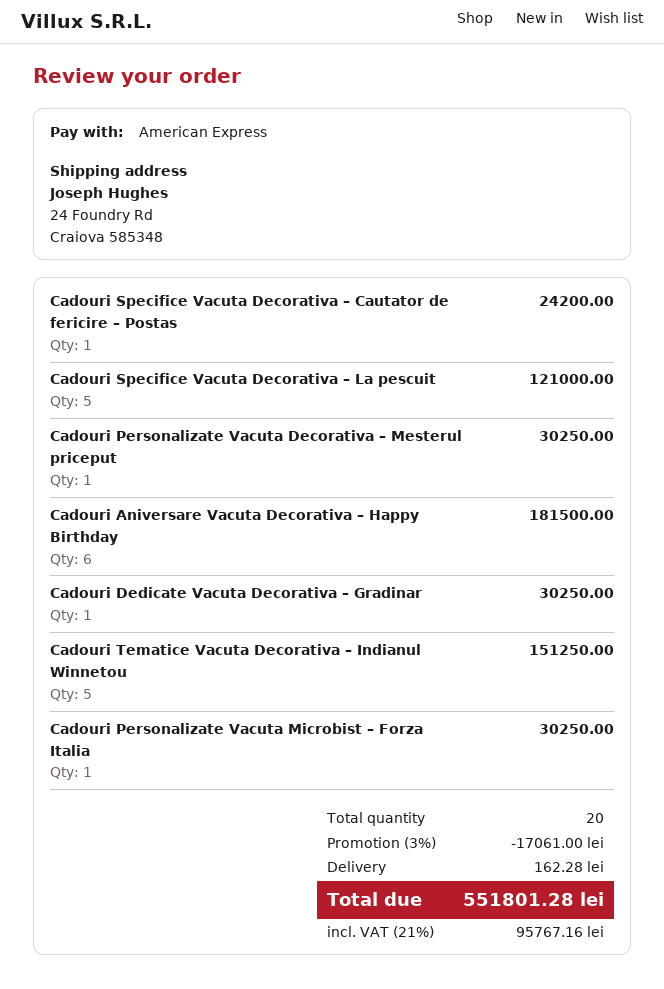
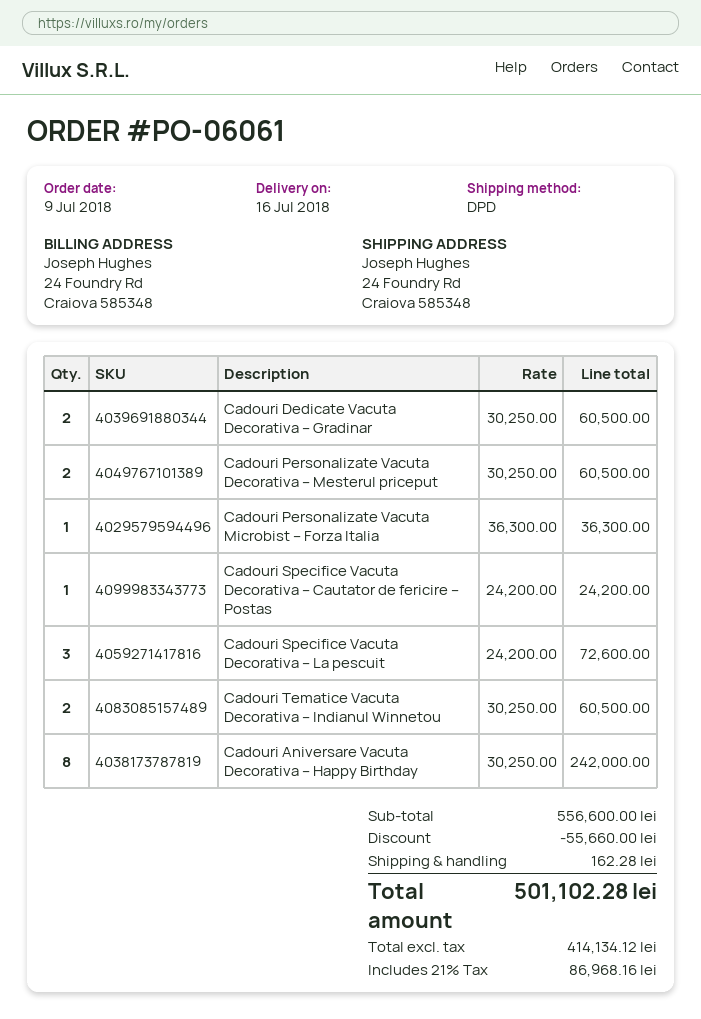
Cadouri Specifice Vacuta Decorativa – La pescuit: 5 for 121000.00 -> 3 for 72600.00
Cadouri Personalizate Vacuta Decorativa – Mesterul priceput: 1 for 30250.00 -> 2 for 60500.00
Cadouri Aniversare Vacuta Decorativa – Happy Birthday: 6 for 181500.00 -> 8 for 242000.00
Cadouri Dedicate Vacuta Decorativa – Gradinar: 1 for 30250.00 -> 2 for 60500.00
Cadouri Tematice Vacuta Decorativa – Indianul Winnetou: 5 for 151250.00 -> 2 for 60500.00
Cadouri Personalizate Vacuta Microbist – Forza Italia: 1 for 30250.00 -> 1 for 36300.00
discount: 17061.00 -> 55660.00
tax: 21% = 95767.16 -> 21% = 86968.16
total: 551801.28 -> 501102.28

